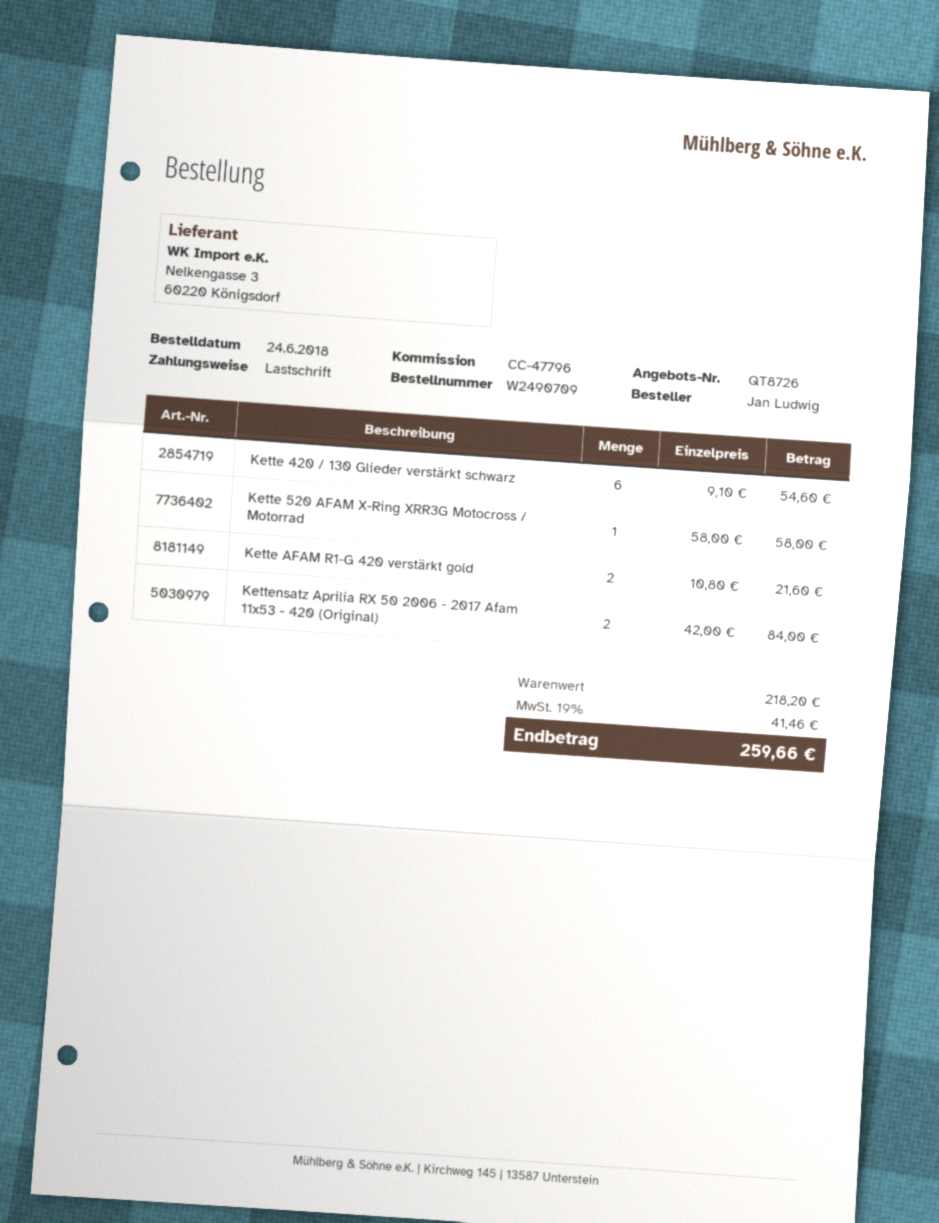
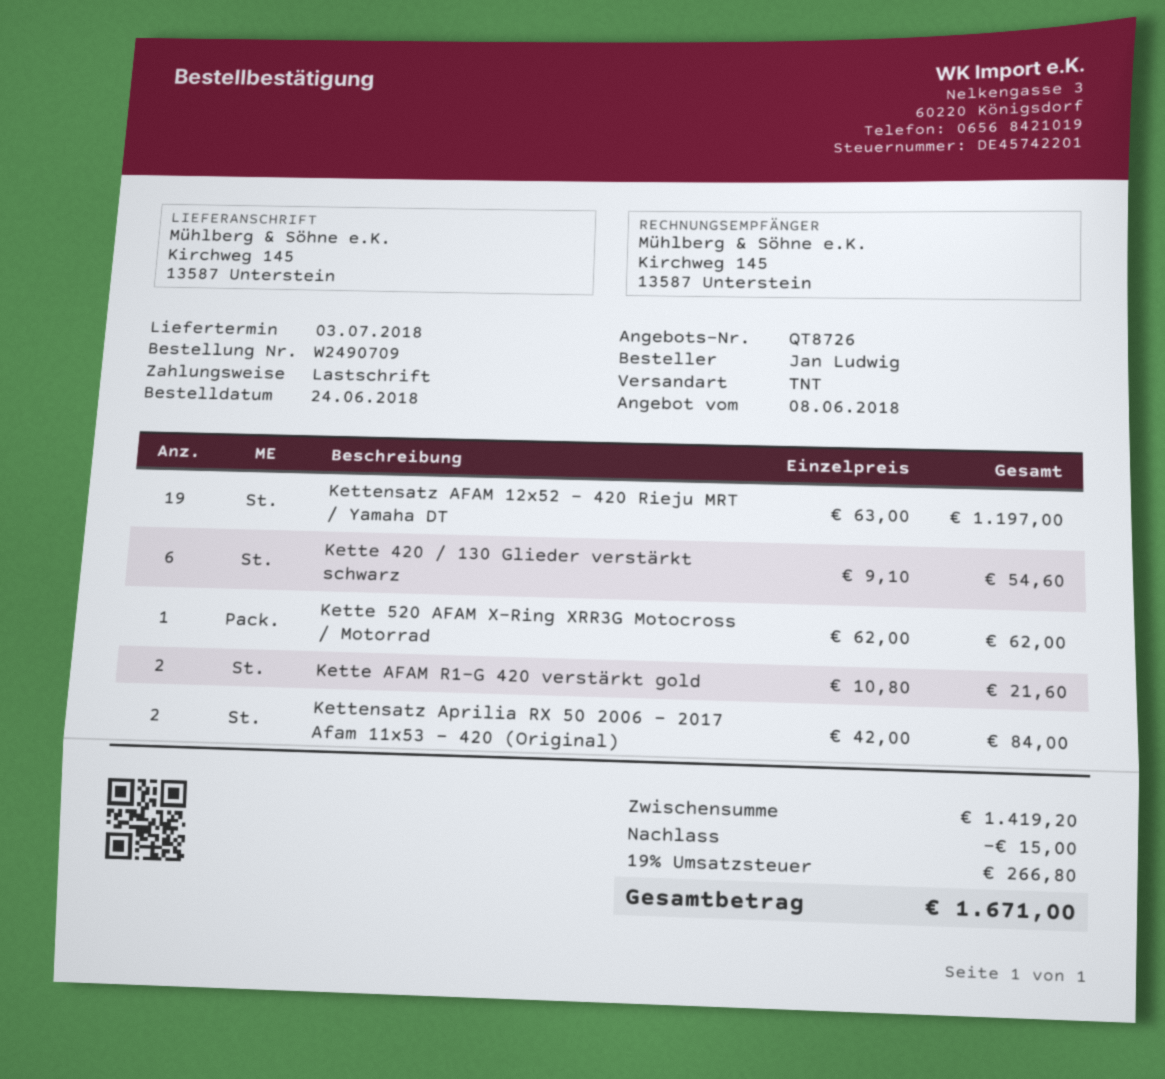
Kette 520 AFAM X-Ring XRR3G Motocross / Motorrad: 1 x 58.00 = 58.00 -> 1 x 62.00 = 62.00
Kettensatz AFAM 12x52 - 420 Rieju MRT / Yamaha DT: none -> 19 x 63.00 = 1197.00
subtotal: 218.20 -> 1419.20
discount: none -> 15.00
tax: 19% = 41.46 -> 19% = 266.80
total: 259.66 -> 1671.00

